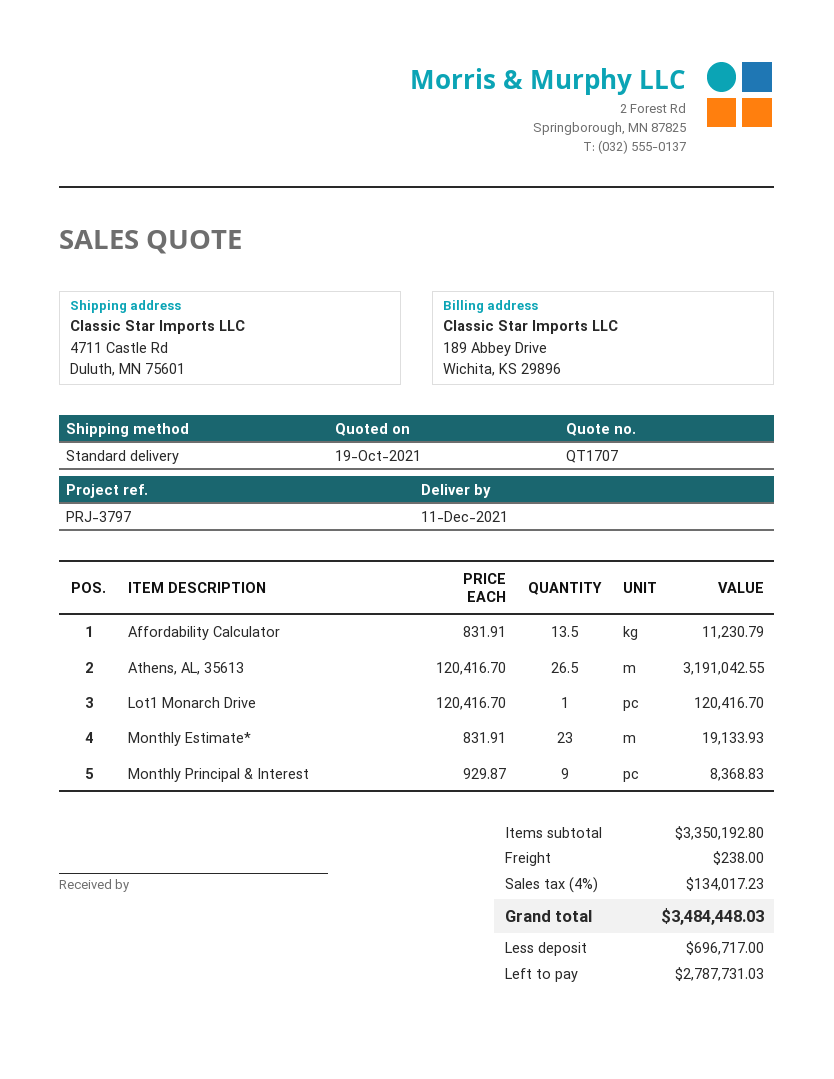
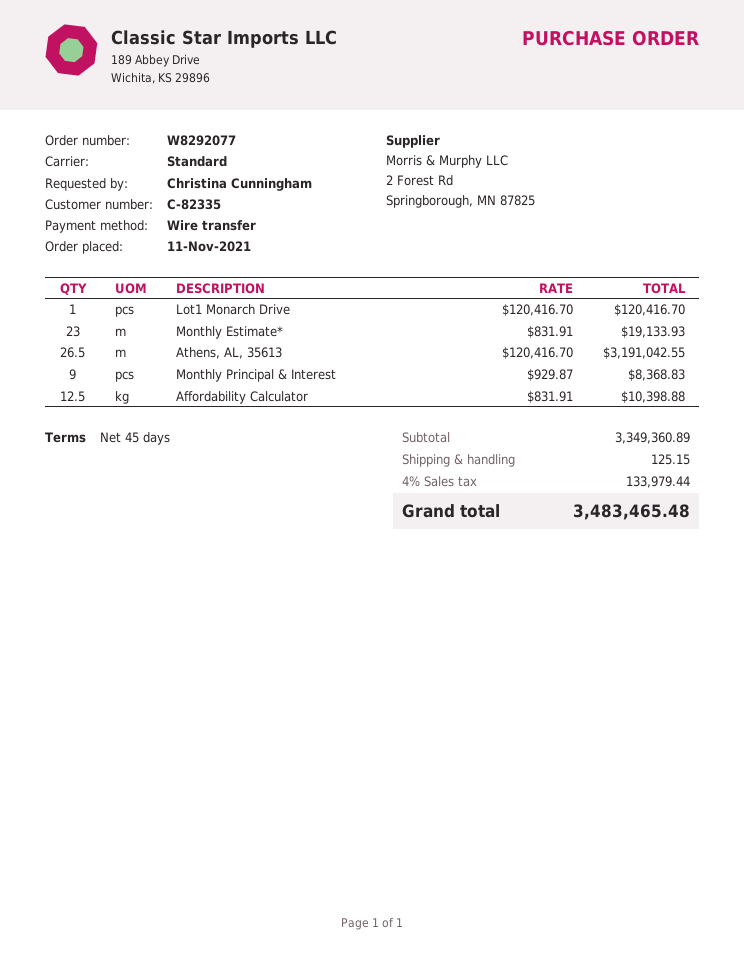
Affordability Calculator: 13.5 x 831.91 = 11230.79 -> 12.5 x 831.91 = 10398.88
subtotal: 3350192.80 -> 3349360.89
shipping: 238.00 -> 125.15
tax: 4% = 134017.23 -> 4% = 133979.44
total: 3484448.03 -> 3483465.48

